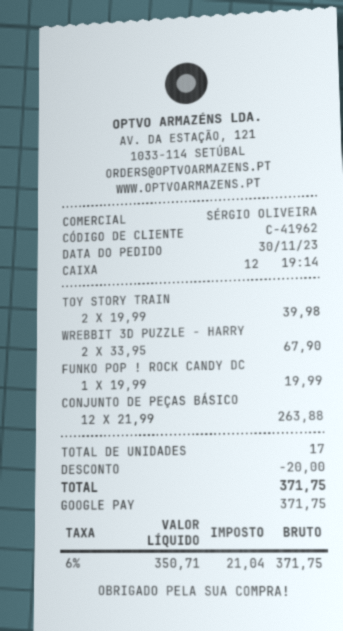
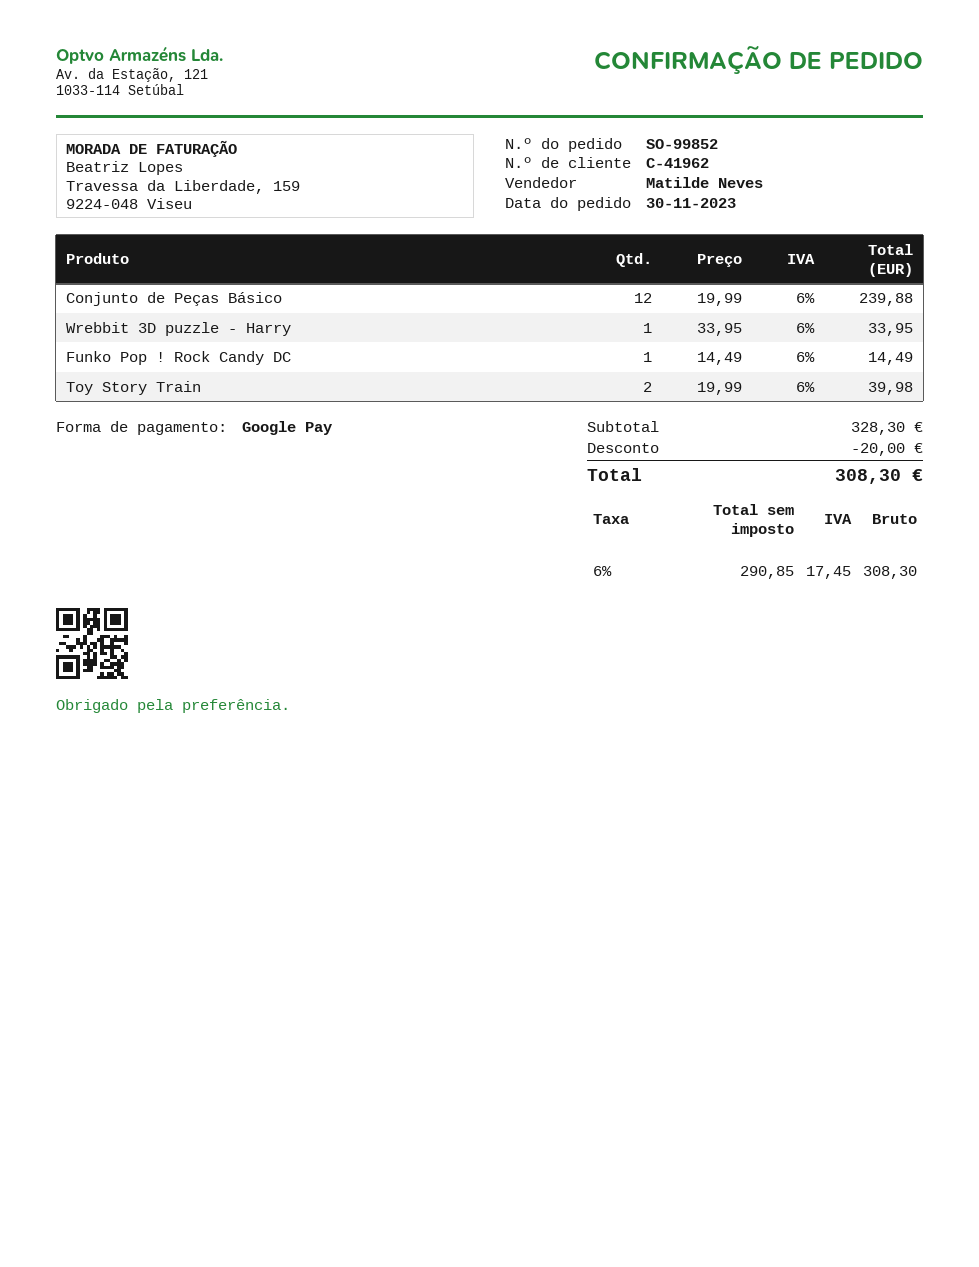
sales rep: SÉRGIO OLIVEIRA -> Matilde Neves
WREBBIT 3D PUZZLE - HARRY: 2 x 33.95 = 67.90 -> 1 x 33.95 = 33.95
FUNKO POP ! ROCK CANDY DC: 1 x 19.99 = 19.99 -> 1 x 14.49 = 14.49
CONJUNTO DE PEÇAS BÁSICO: 12 x 21.99 = 263.88 -> 12 x 19.99 = 239.88
net: 350.71 -> 290.85
tax: 6% = 21.04 -> 6% = 17.45
total: 371.75 -> 308.30

